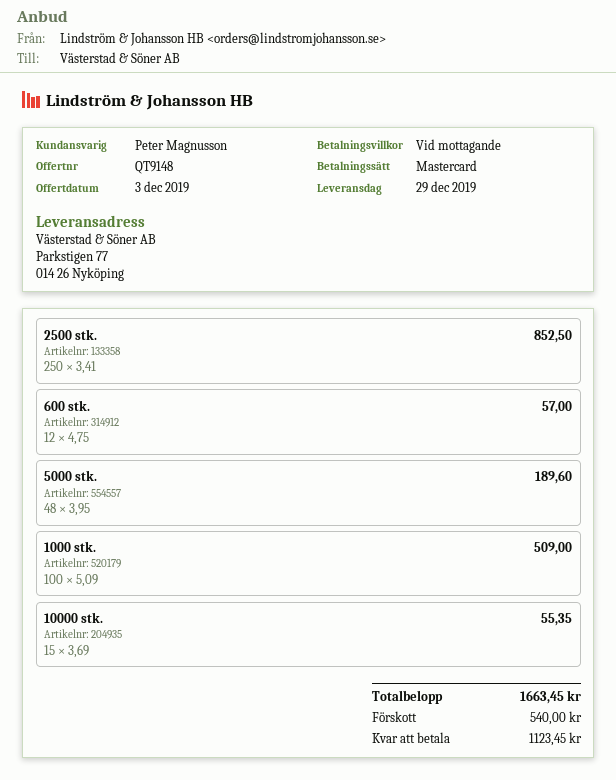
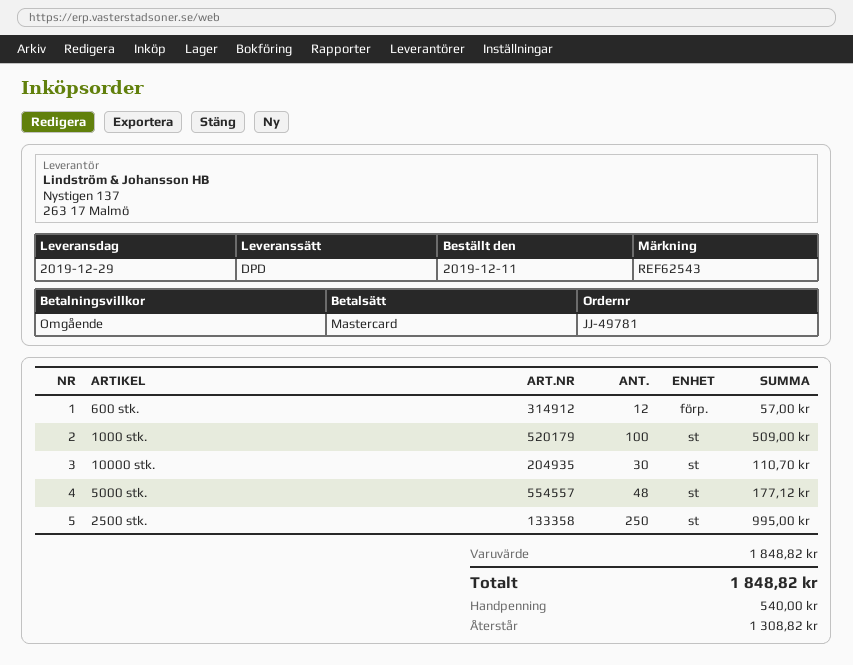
2500 stk.: 250 for 852.50 -> 250 for 995.00
5000 stk.: 48 for 189.60 -> 48 for 177.12
10000 stk.: 15 for 55.35 -> 30 for 110.70
total: 1663.45 -> 1848.82
balance: 1123.45 -> 1308.82

